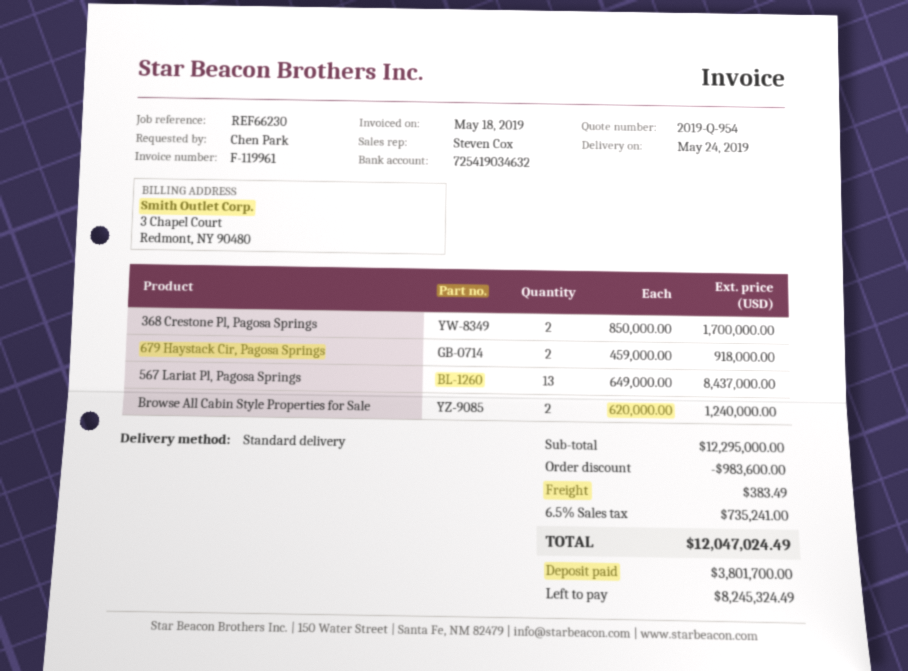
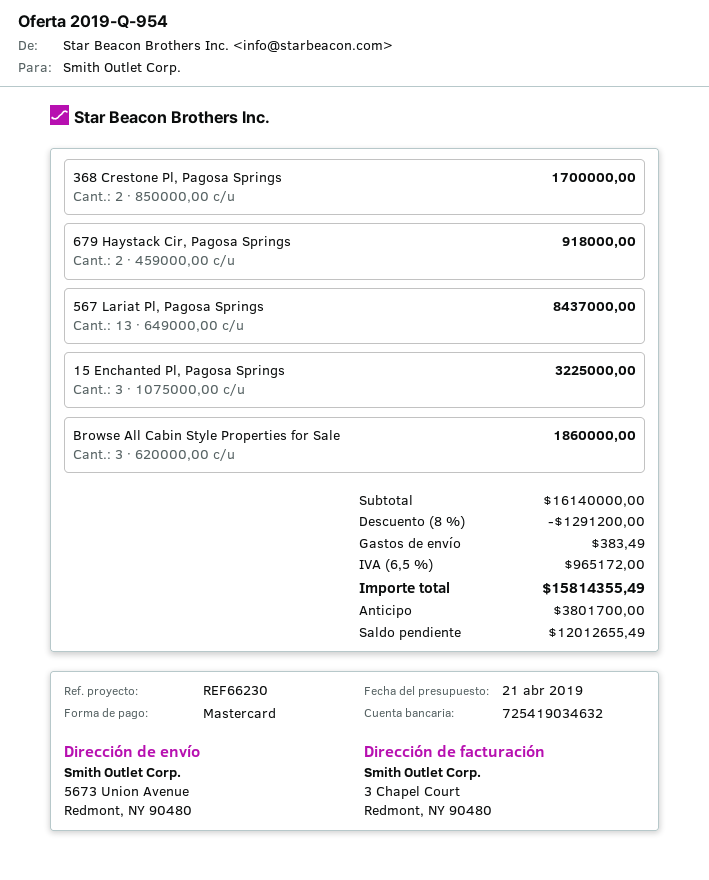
Browse All Cabin Style Properties for Sale: 2 x 620000.00 = 1240000.00 -> 3 x 620000.00 = 1860000.00
15 Enchanted Pl, Pagosa Springs: none -> 3 x 1075000.00 = 3225000.00
subtotal: 12295000.00 -> 16140000.00
discount: 983600.00 -> 1291200.00
tax: 6.5% = 735241.00 -> 6.5% = 965172.00
total: 12047024.49 -> 15814355.49
balance: 8245324.49 -> 12012655.49

